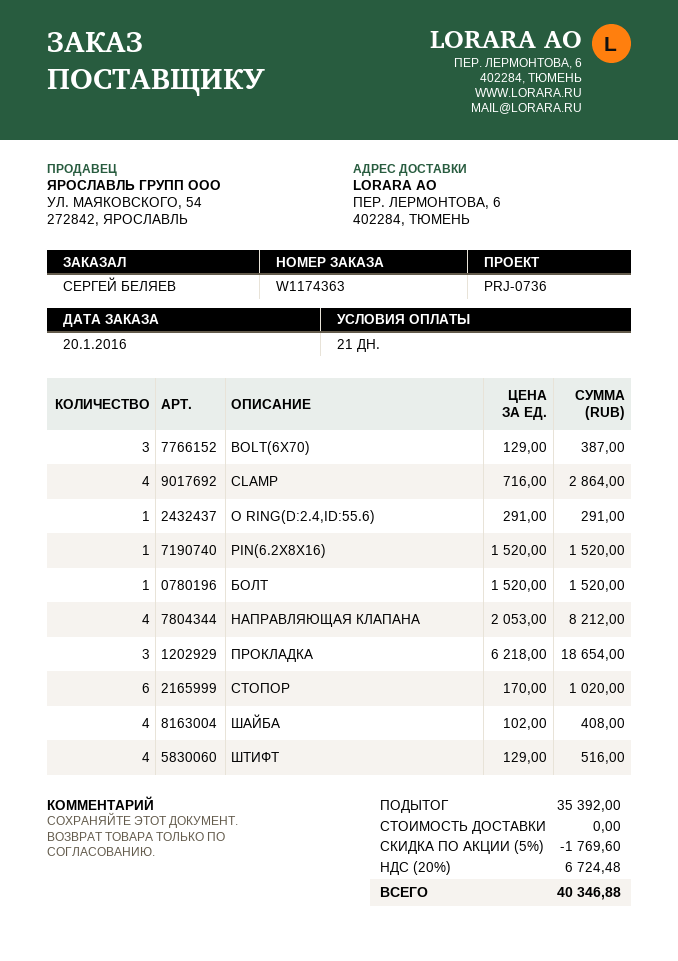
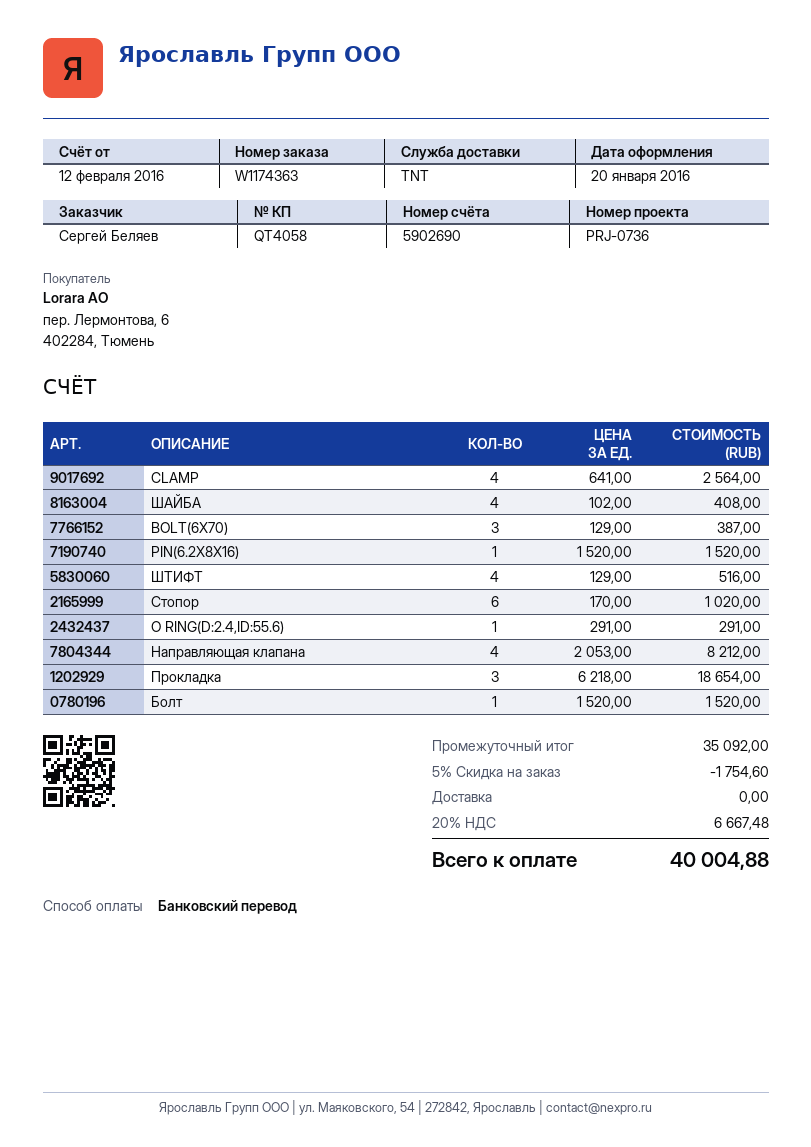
CLAMP: 4 x 716.00 = 2864.00 -> 4 x 641.00 = 2564.00
subtotal: 35392.00 -> 35092.00
discount: 5% = 1769.60 -> 5% = 1754.60
tax: 20% = 6724.48 -> 20% = 6667.48
total: 40346.88 -> 40004.88

